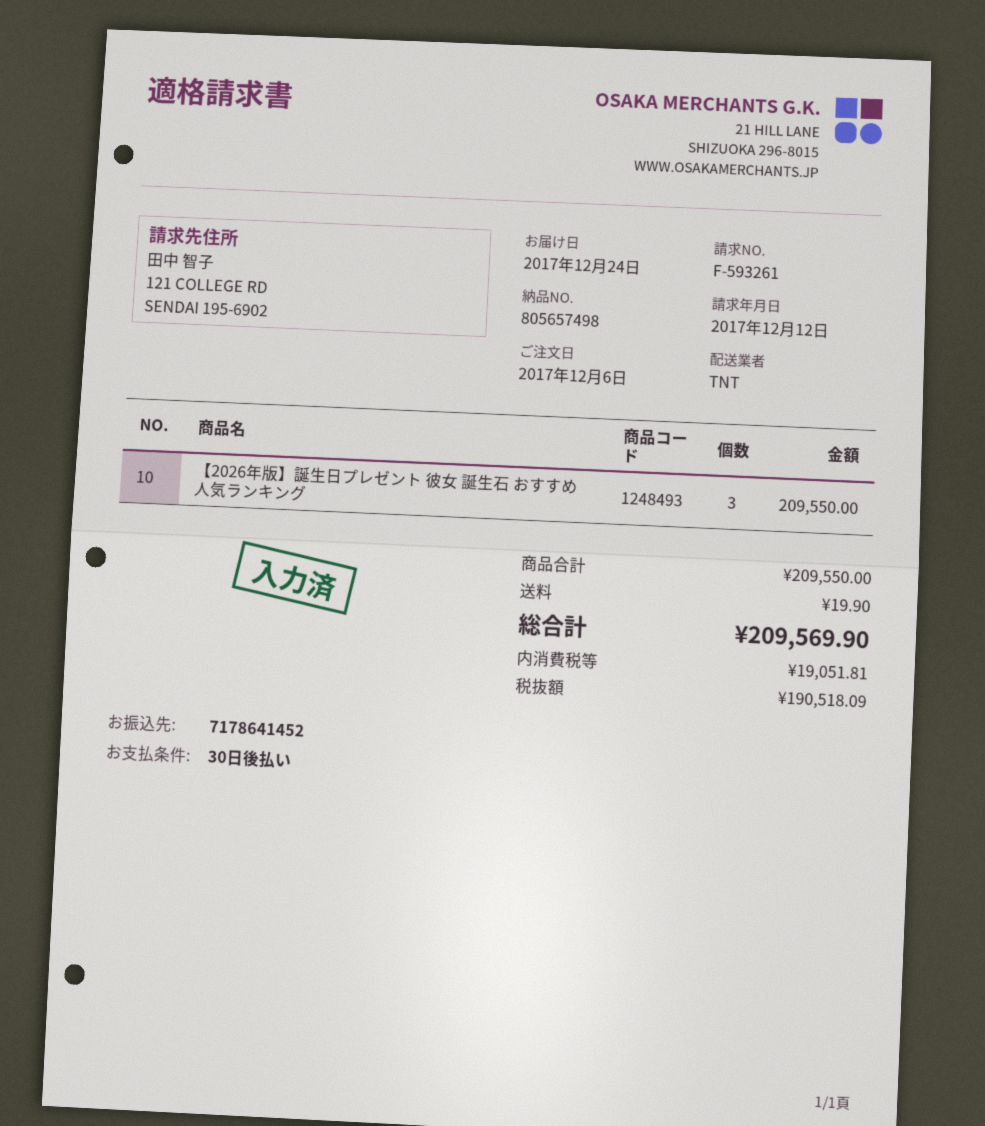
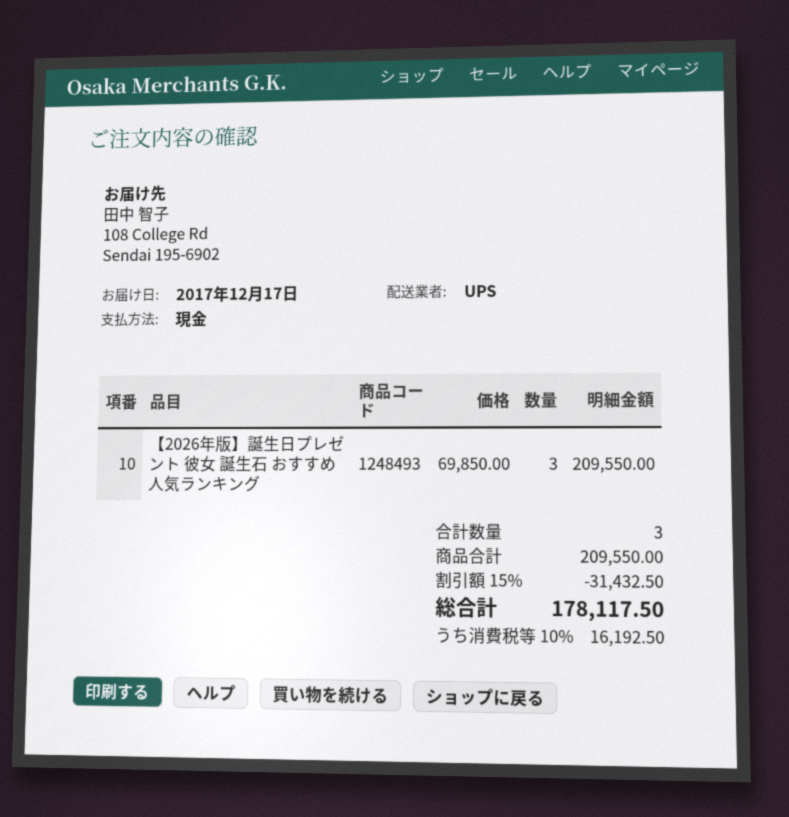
delivery date: 2017-12-24 -> 2017-12-17
shipping method: TNT -> UPS
discount: none -> 15% = 31432.50
shipping: 19.90 -> none
tax: 19051.81 -> 16192.50
total: 209569.90 -> 178117.50

